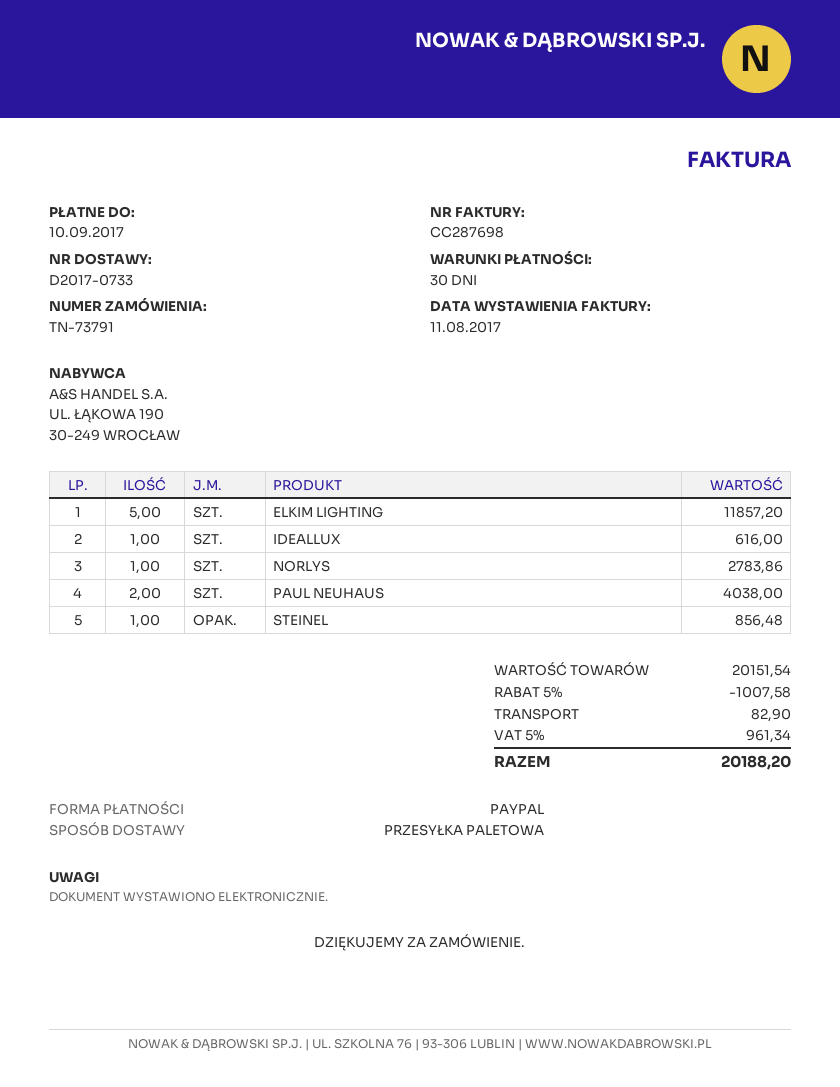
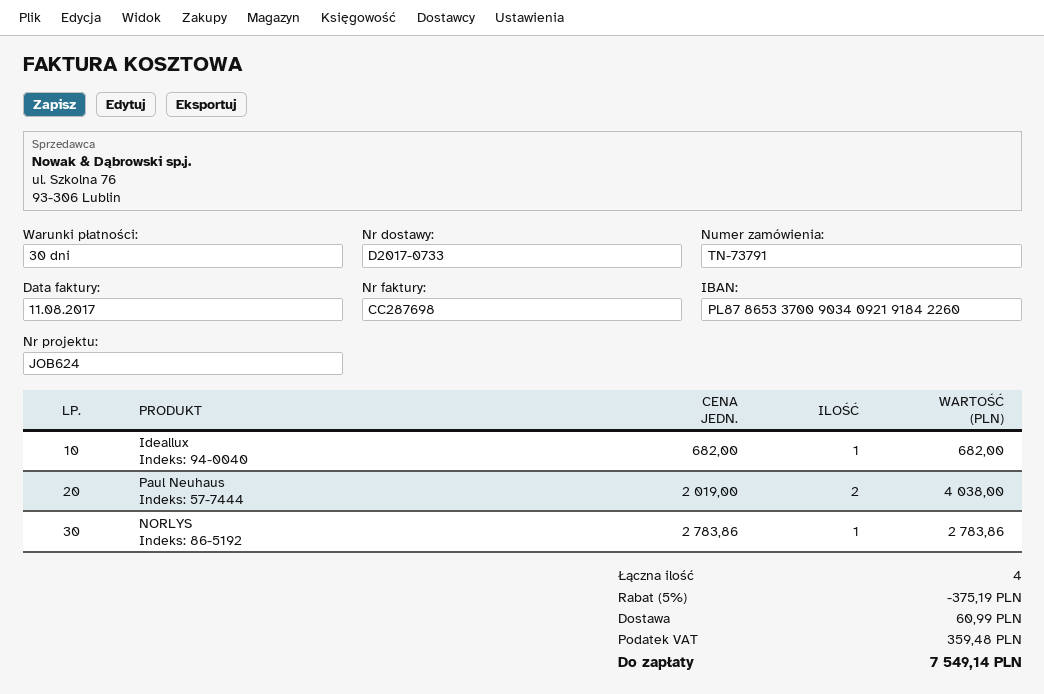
ELKIM LIGHTING: 5 for 11857.20 -> none
IDEALLUX: 1 for 616.00 -> 1 for 682.00
STEINEL: 1 for 856.48 -> none
discount: 5% = 1007.58 -> 5% = 375.19
shipping: 82.90 -> 60.99
tax: 961.34 -> 359.48
total: 20188.20 -> 7549.14

